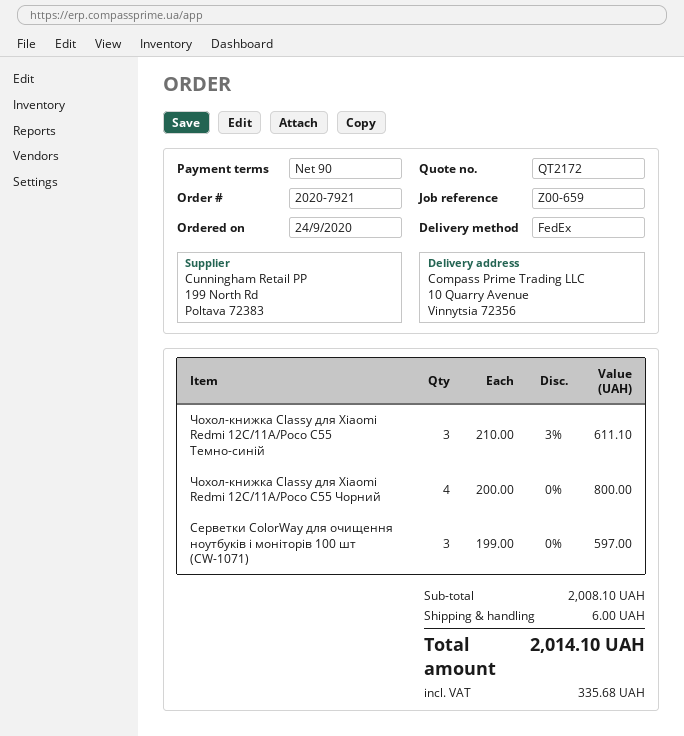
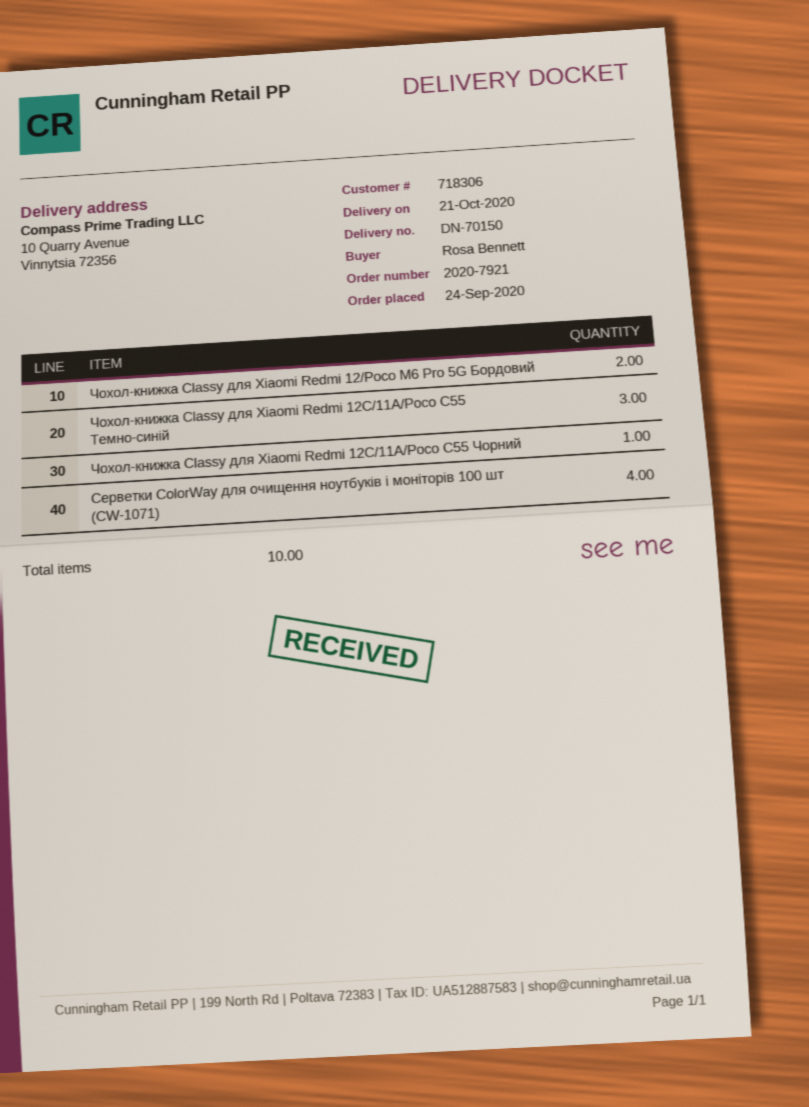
Чохол-книжка Classy для Xiaomi Redmi 12C/11A/Poco C55 Чорний: 4 -> 1
Серветки ColorWay для очищення ноутбуків і моніторів 100 шт (CW-1071): 3 -> 4
Чохол-книжка Classy для Xiaomi Redmi 12/Poco M6 Pro 5G Бордовий: none -> 2

